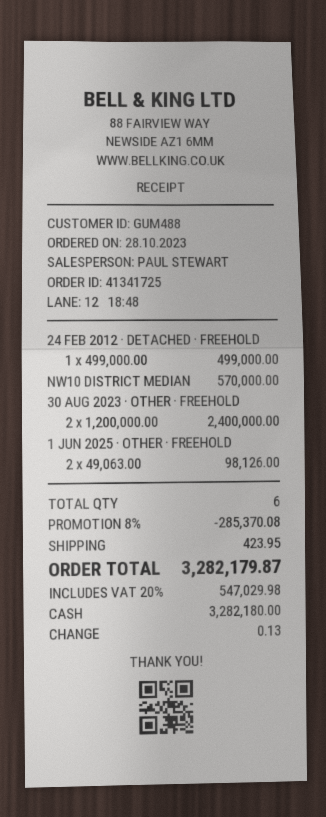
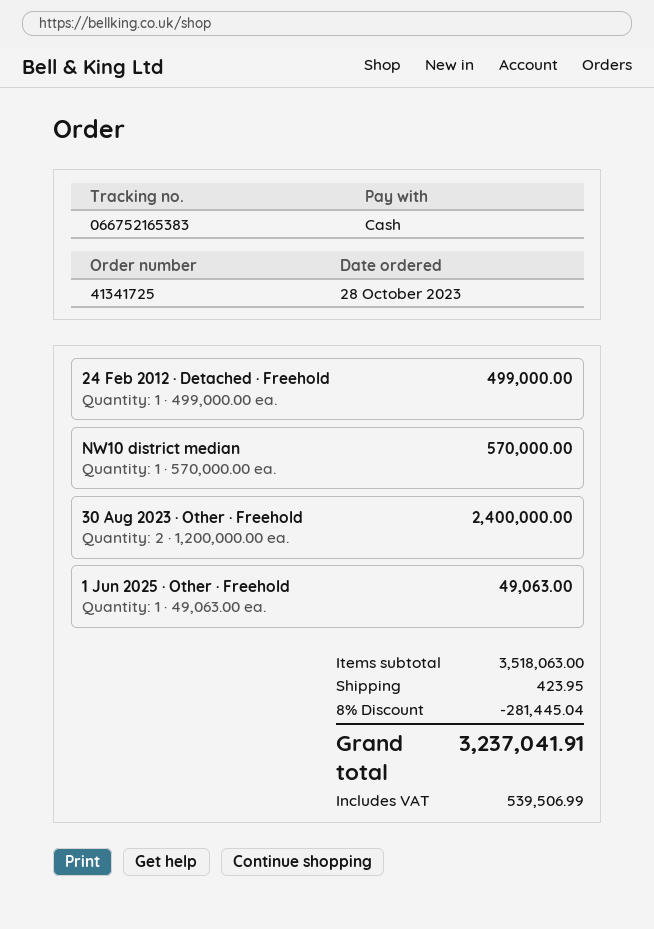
1 JUN 2025 · OTHER · FREEHOLD: 2 x 49063.00 = 98126.00 -> 1 x 49063.00 = 49063.00
discount: 8% = 285370.08 -> 8% = 281445.04
tax: 547029.98 -> 539506.99
total: 3282179.87 -> 3237041.91

